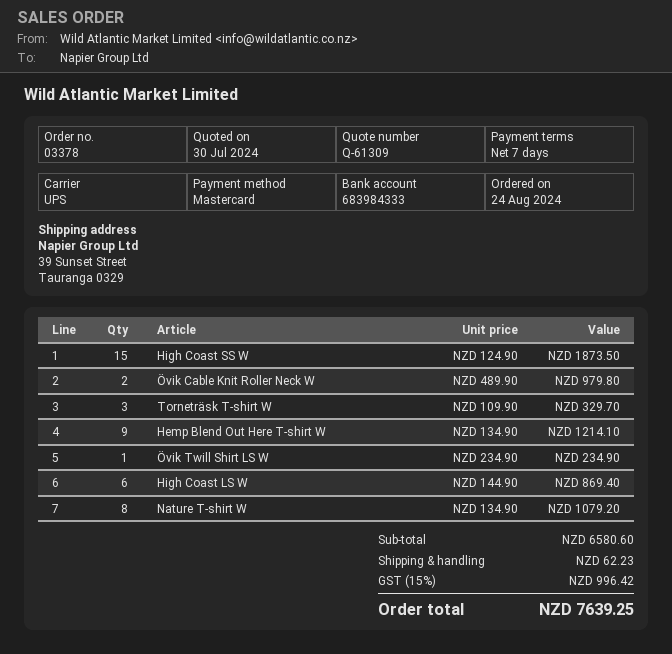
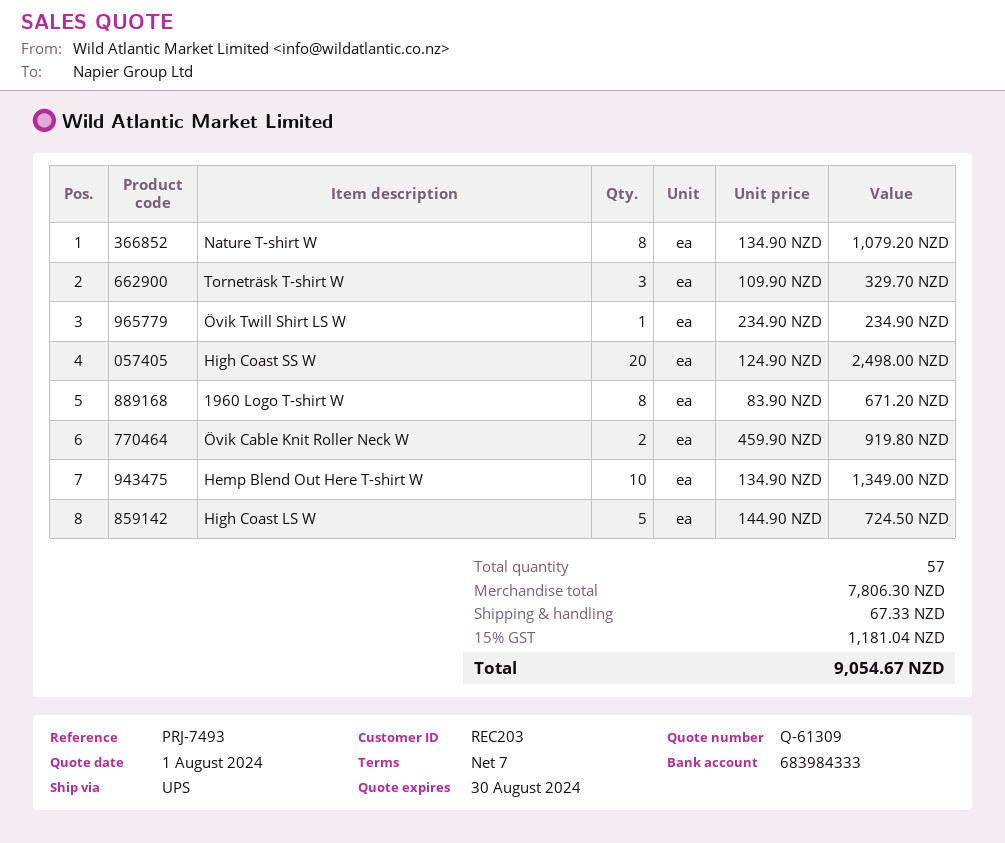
quote date: 2024-07-30 -> 2024-08-01
High Coast SS W: 15 x 124.90 = 1873.50 -> 20 x 124.90 = 2498.00
Övik Cable Knit Roller Neck W: 2 x 489.90 = 979.80 -> 2 x 459.90 = 919.80
Hemp Blend Out Here T-shirt W: 9 x 134.90 = 1214.10 -> 10 x 134.90 = 1349.00
High Coast LS W: 6 x 144.90 = 869.40 -> 5 x 144.90 = 724.50
1960 Logo T-shirt W: none -> 8 x 83.90 = 671.20
subtotal: 6580.60 -> 7806.30
shipping: 62.23 -> 67.33
tax: 15% = 996.42 -> 15% = 1181.04
total: 7639.25 -> 9054.67

